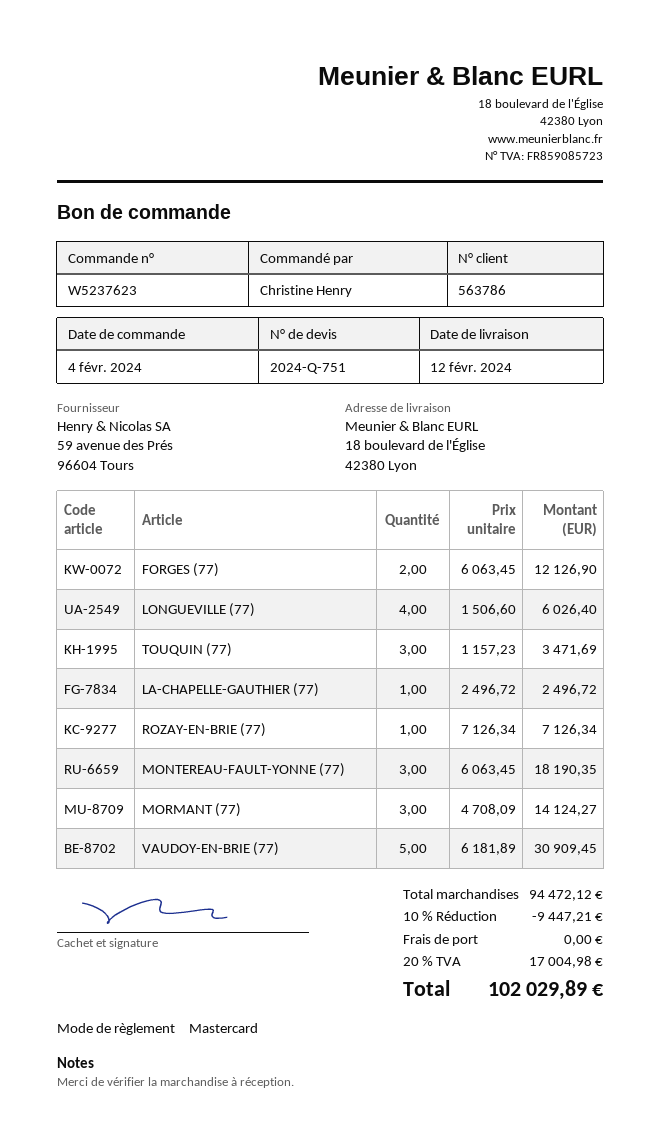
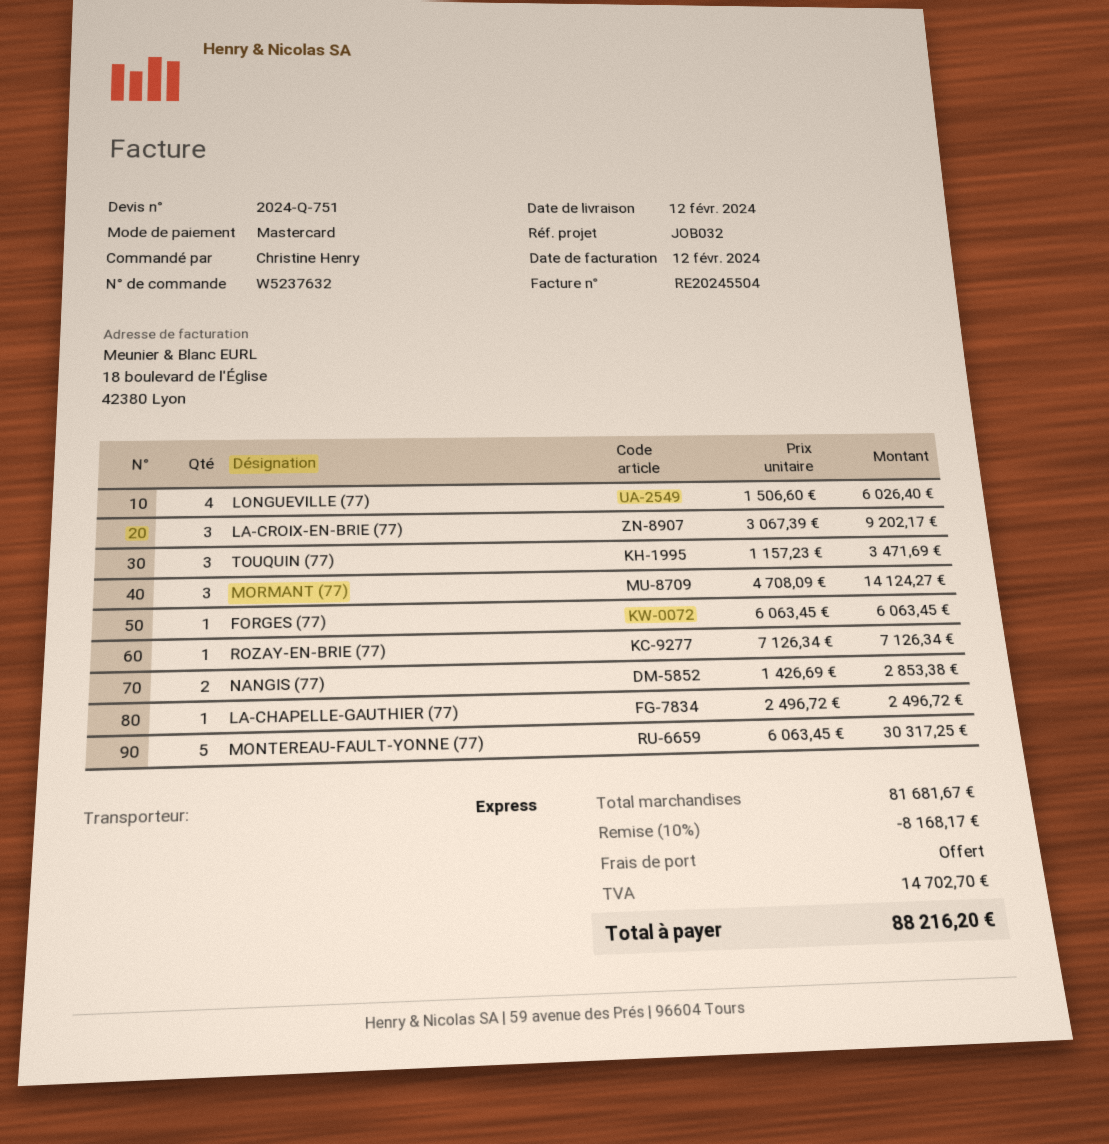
order number: W5237623 -> W5237632
FORGES (77): 2 x 6063.45 = 12126.90 -> 1 x 6063.45 = 6063.45
MONTEREAU-FAULT-YONNE (77): 3 x 6063.45 = 18190.35 -> 5 x 6063.45 = 30317.25
VAUDOY-EN-BRIE (77): 5 x 6181.89 = 30909.45 -> none
LA-CROIX-EN-BRIE (77): none -> 3 x 3067.39 = 9202.17
NANGIS (77): none -> 2 x 1426.69 = 2853.38
subtotal: 94472.12 -> 81681.67
discount: 10% = 9447.21 -> 10% = 8168.17
tax: 17004.98 -> 14702.70
total: 102029.89 -> 88216.20

